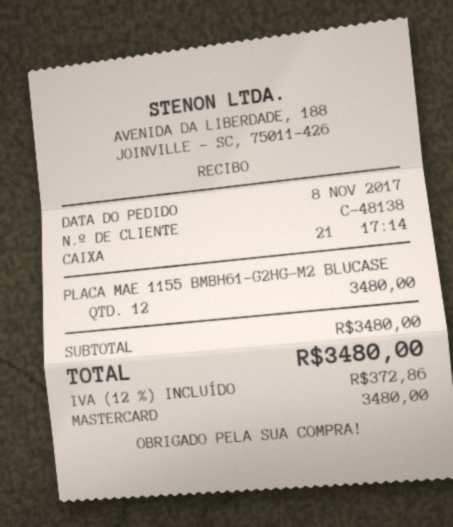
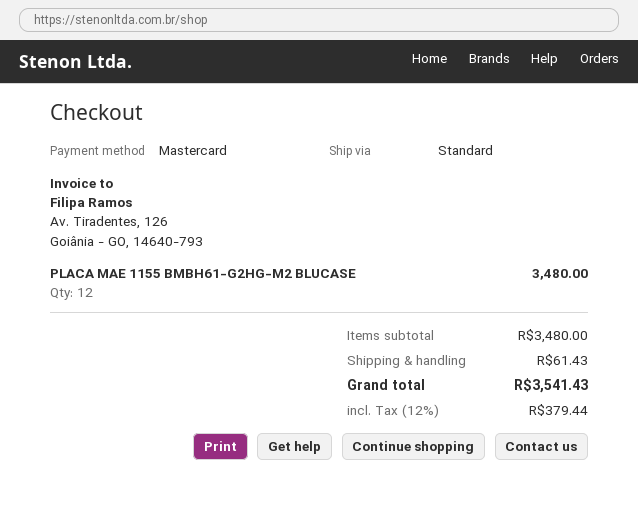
shipping: none -> 61.43
tax: 12% = 372.86 -> 12% = 379.44
total: 3480.00 -> 3541.43

